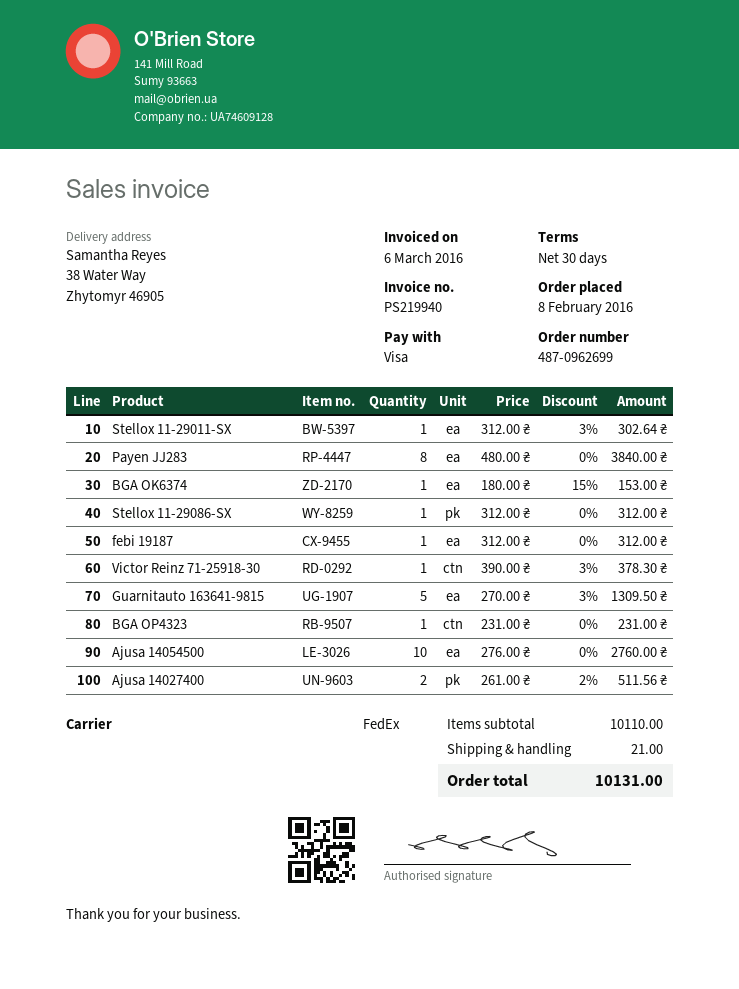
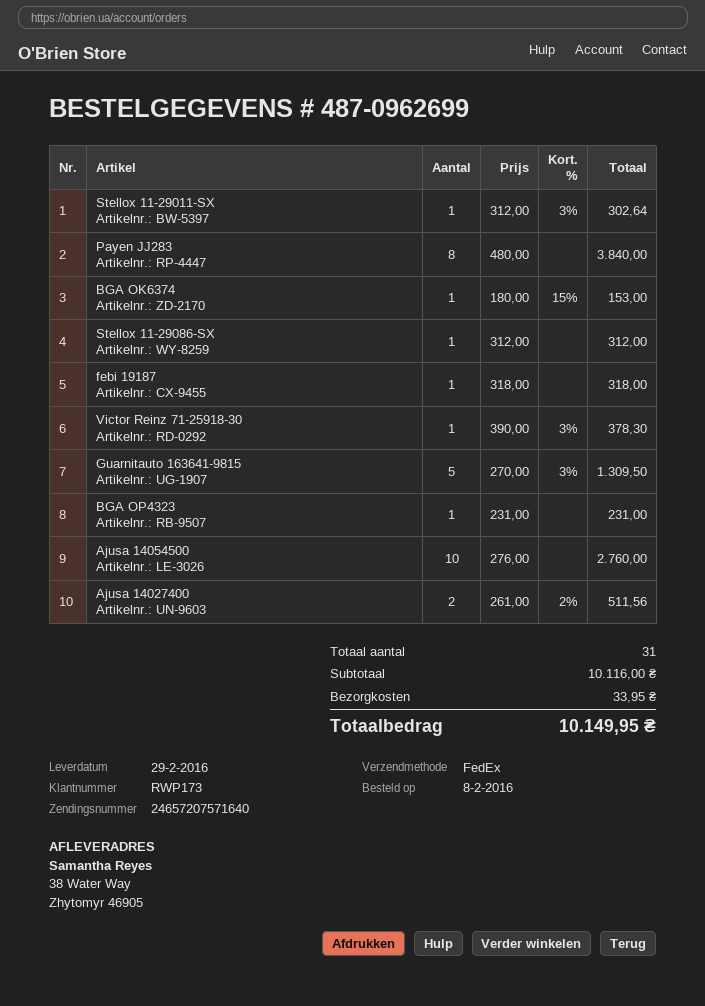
febi 19187: 1 x 312.00 = 312.00 -> 1 x 318.00 = 318.00
subtotal: 10110.00 -> 10116.00
shipping: 21.00 -> 33.95
total: 10131.00 -> 10149.95

